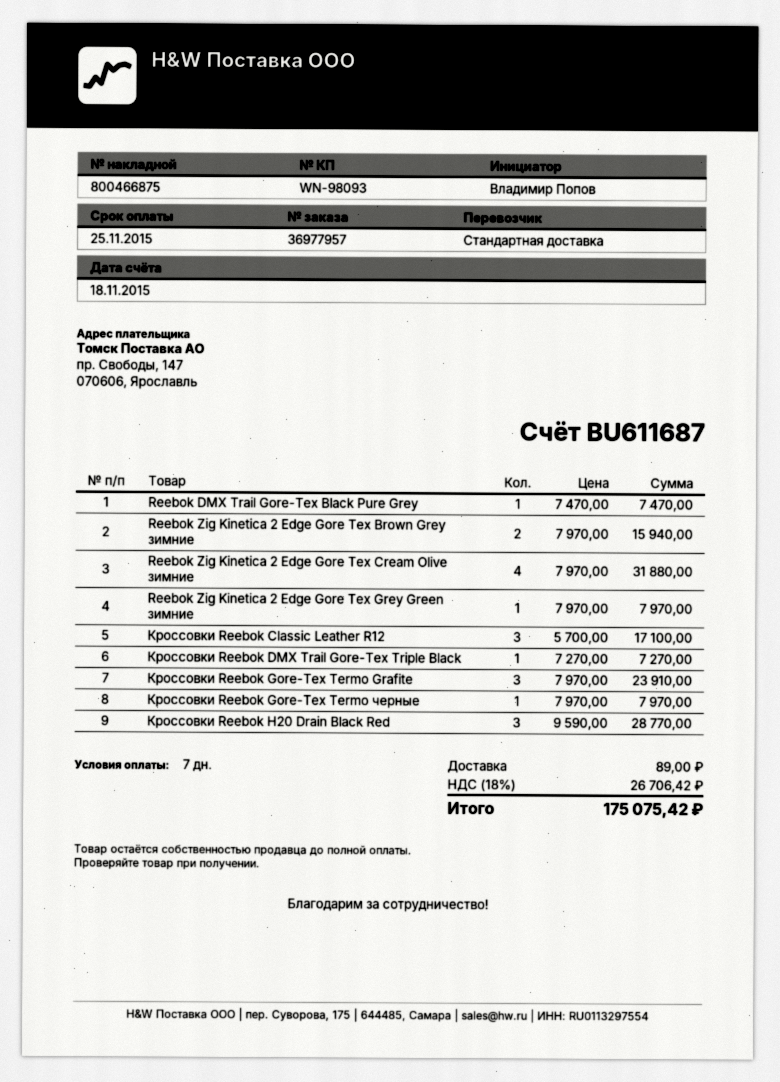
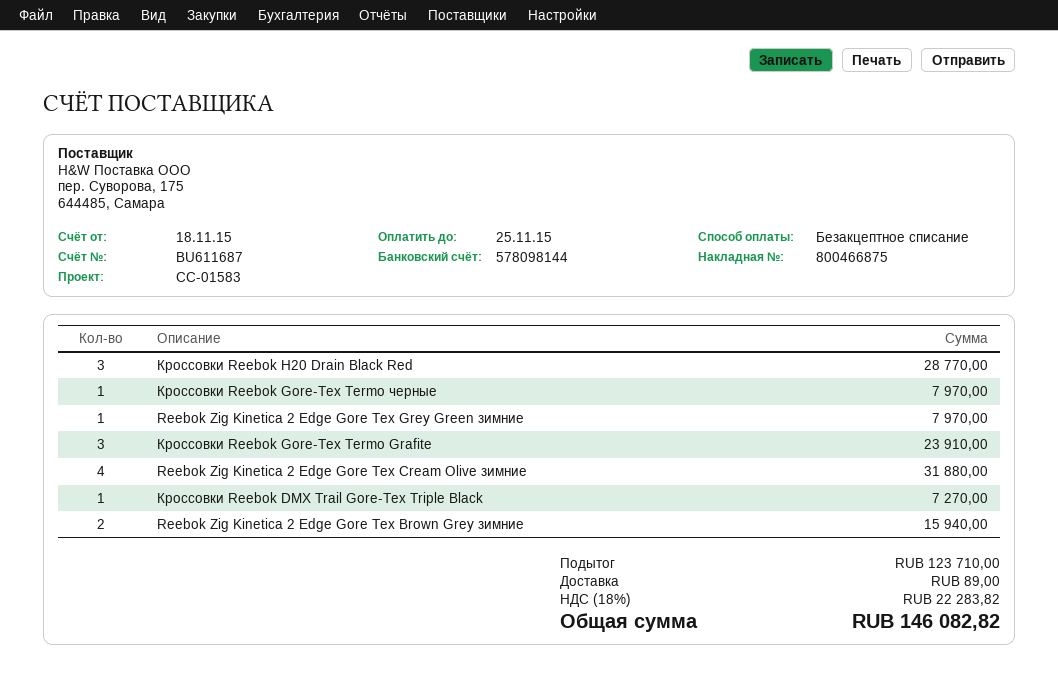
Reebok DMX Trail Gore-Tex Black Pure Grey: 1 for 7470.00 -> none
Кроссовки Reebok Classic Leather R12: 3 for 17100.00 -> none
tax: 18% = 26706.42 -> 18% = 22283.82
total: 175075.42 -> 146082.82

